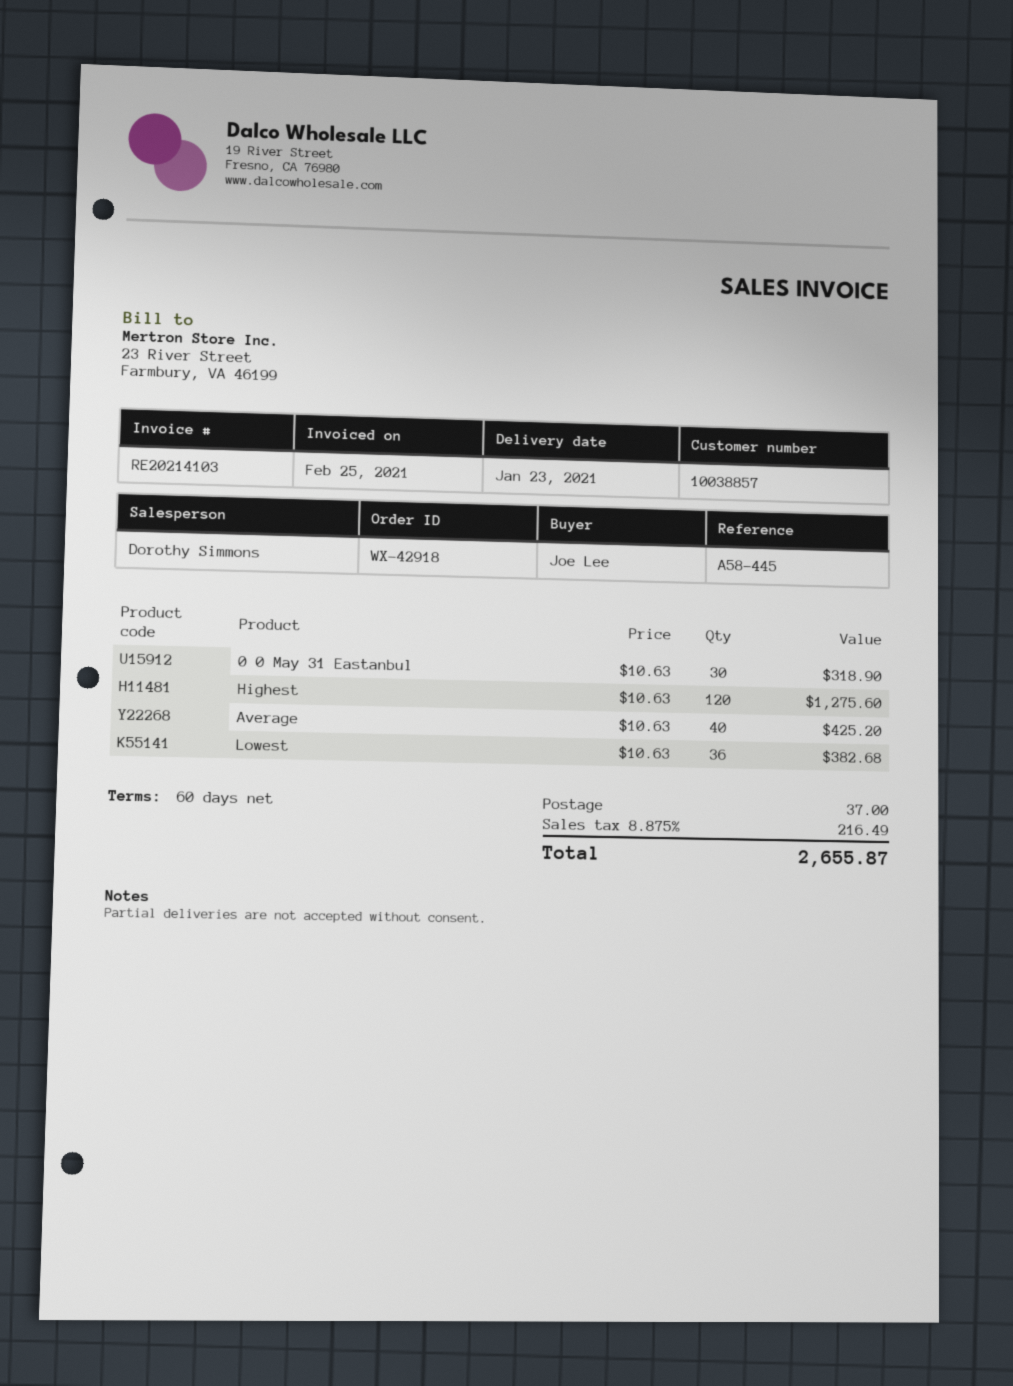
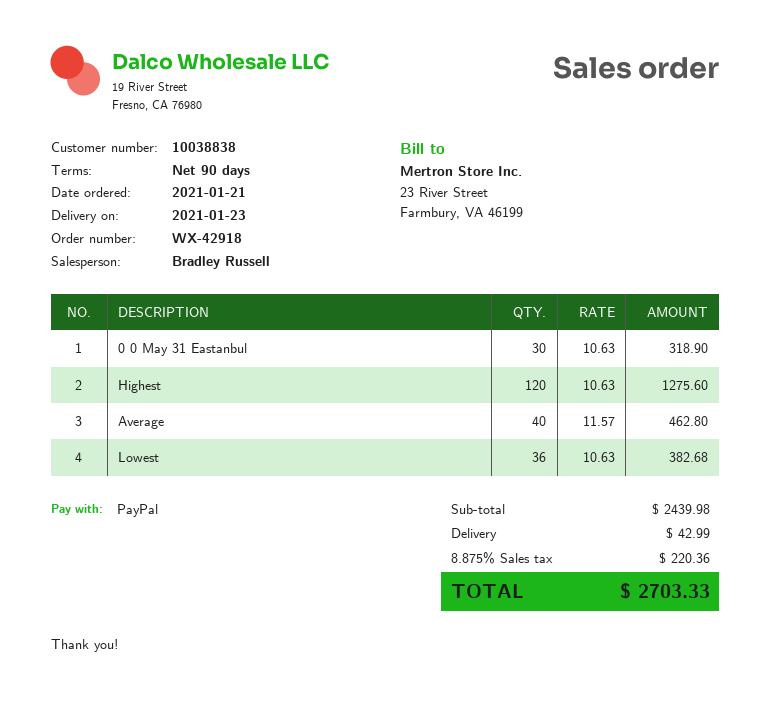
payment terms: 60 days -> 90 days
customer number: 10038857 -> 10038838
sales rep: Dorothy Simmons -> Bradley Russell
Average: 40 x 10.63 = 425.20 -> 40 x 11.57 = 462.80
shipping: 37.00 -> 42.99
tax: 8.875% = 216.49 -> 8.875% = 220.36
total: 2655.87 -> 2703.33

